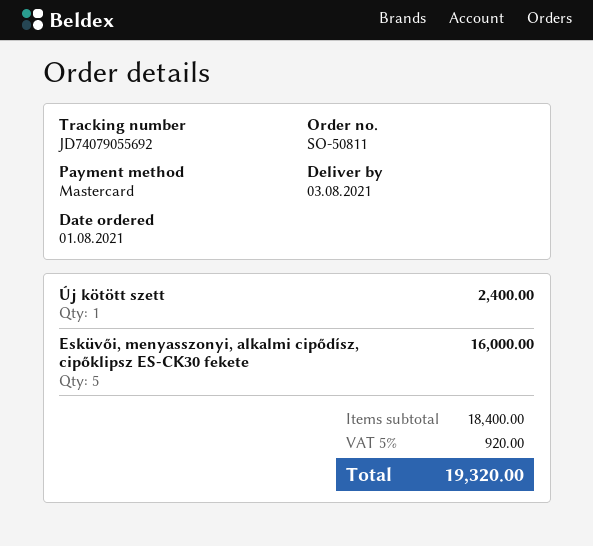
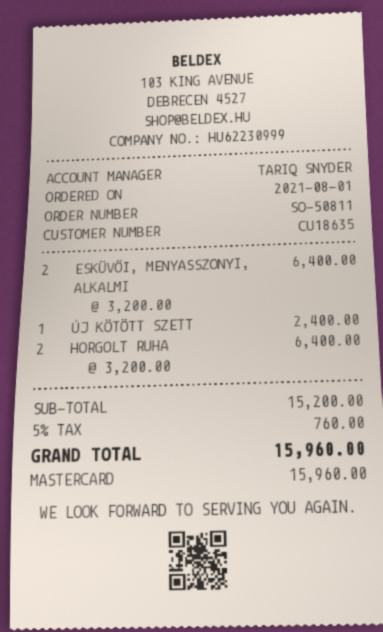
Esküvői, menyasszonyi, alkalmi cipődísz, cipőklipsz ES-CK30 fekete: 5 for 16000.00 -> 2 for 6400.00
HORGOLT RUHA: none -> 2 for 6400.00
subtotal: 18400.00 -> 15200.00
tax: 5% = 920.00 -> 5% = 760.00
total: 19320.00 -> 15960.00

